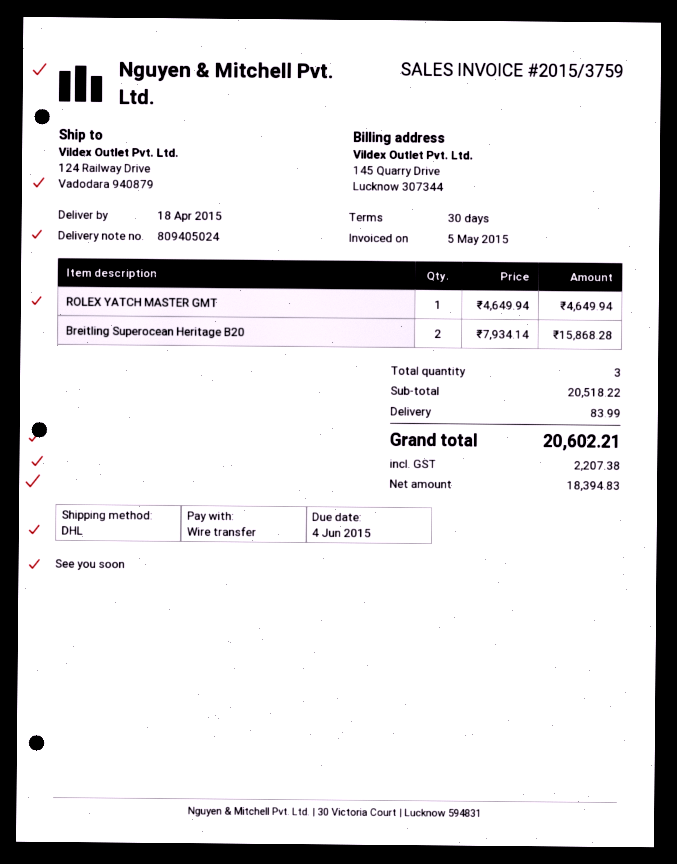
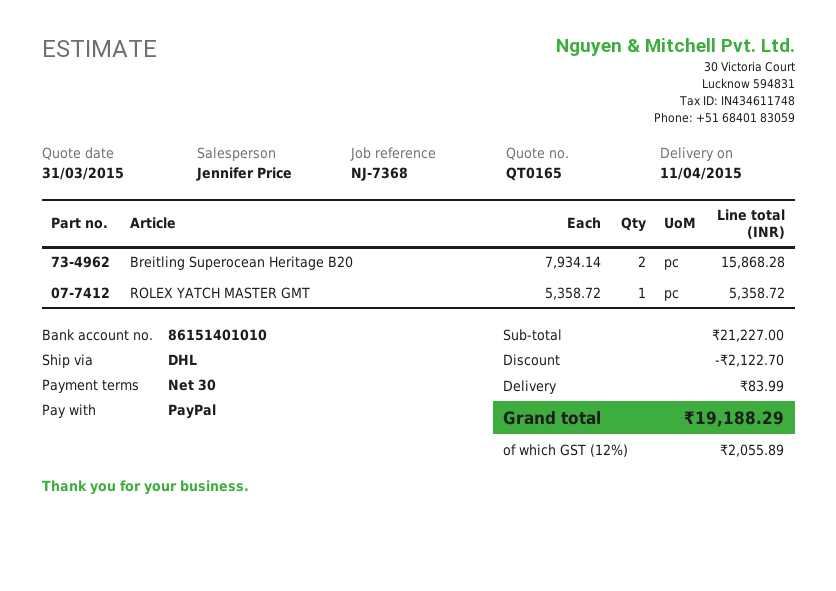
delivery date: 2015-04-18 -> 2015-04-11
payment method: bank transfer -> PayPal
ROLEX YATCH MASTER GMT: 1 x 4649.94 = 4649.94 -> 1 x 5358.72 = 5358.72
subtotal: 20518.22 -> 21227.00
discount: none -> 2122.70
tax: 2207.38 -> 2055.89
total: 20602.21 -> 19188.29

